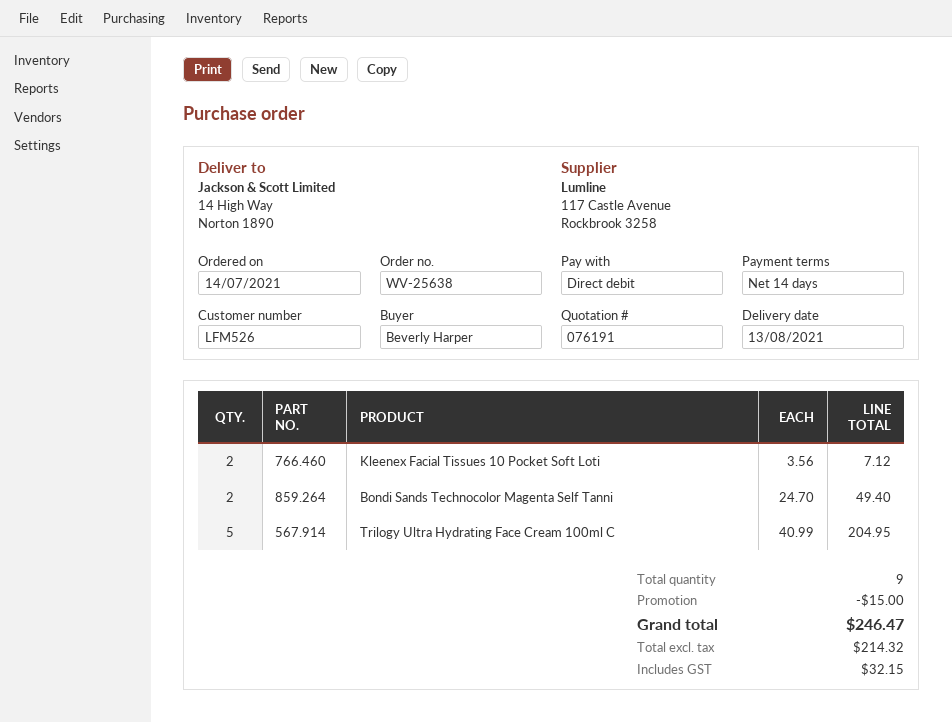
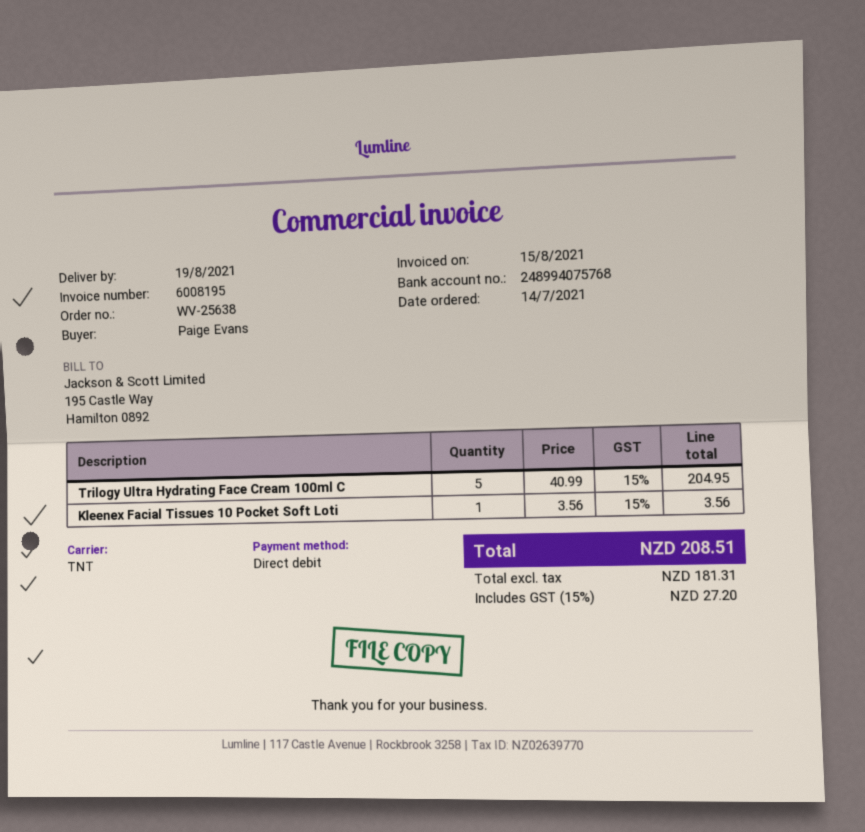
delivery date: 2021-08-13 -> 2021-08-19
ordered by: Beverly Harper -> Paige Evans
Kleenex Facial Tissues 10 Pocket Soft Loti: 2 x 3.56 = 7.12 -> 1 x 3.56 = 3.56
Bondi Sands Technocolor Magenta Self Tanni: 2 x 24.70 = 49.40 -> none
discount: 15.00 -> none
net: 214.32 -> 181.31
tax: 32.15 -> 27.20
total: 246.47 -> 208.51

